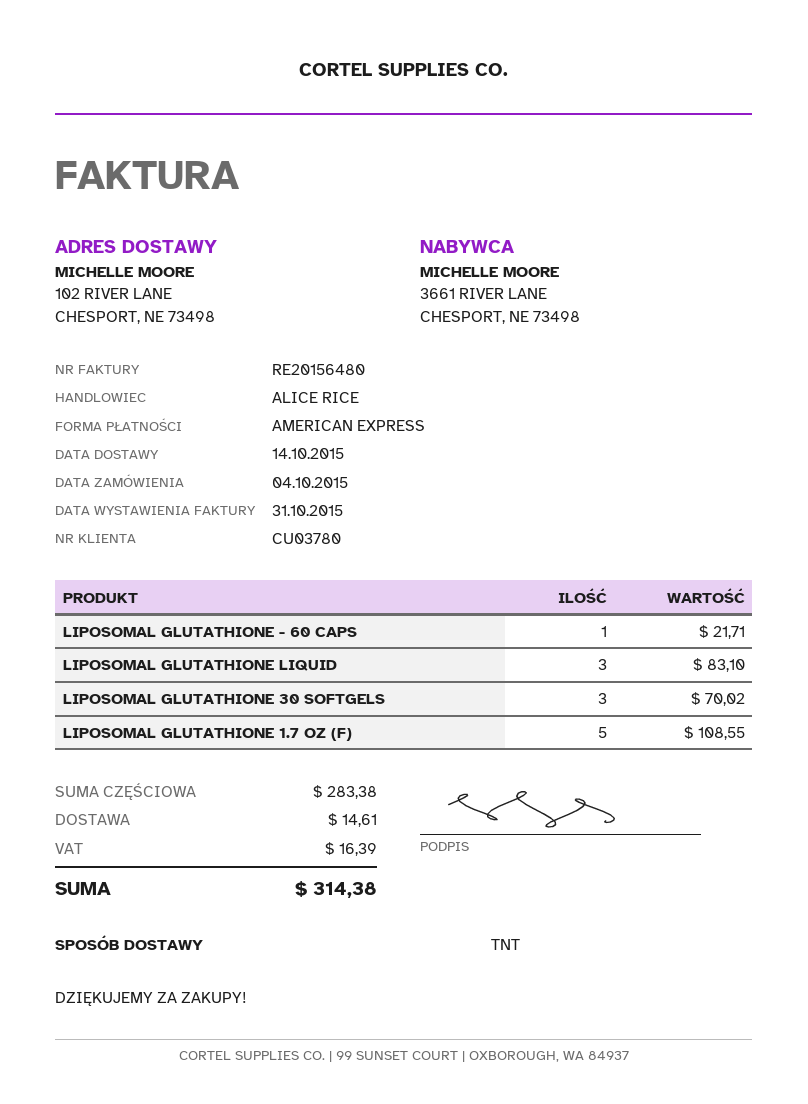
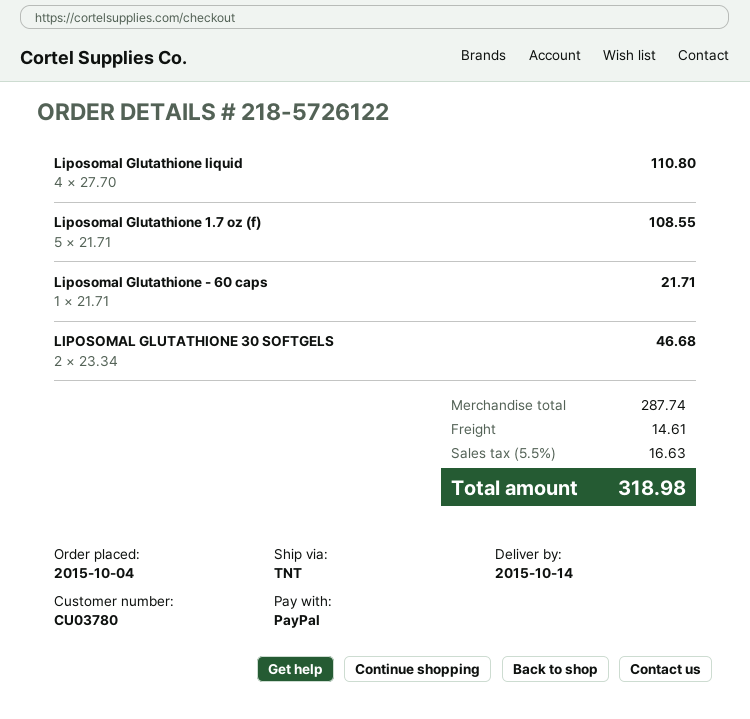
payment method: American Express -> PayPal
LIPOSOMAL GLUTATHIONE LIQUID: 3 for 83.10 -> 4 for 110.80
LIPOSOMAL GLUTATHIONE 30 SOFTGELS: 3 for 70.02 -> 2 for 46.68
subtotal: 283.38 -> 287.74
tax: 16.39 -> 16.63
total: 314.38 -> 318.98

